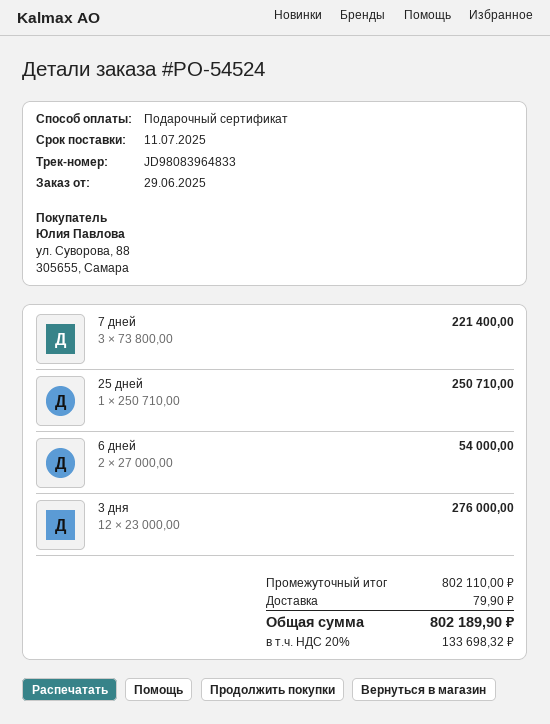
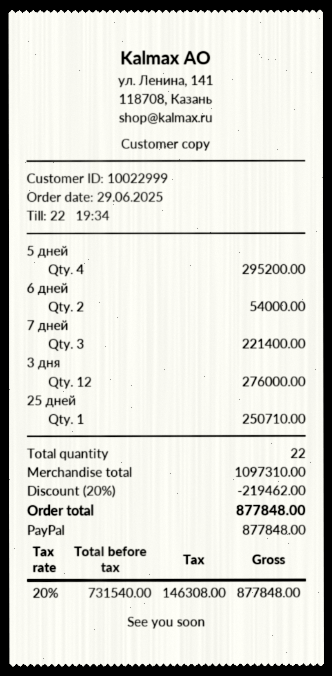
payment method: gift card -> PayPal
5 дней: none -> 4 for 295200.00
subtotal: 802110.00 -> 1097310.00
discount: none -> 20% = 219462.00
shipping: 79.90 -> none
tax: 20% = 133698.32 -> 20% = 146308.00
total: 802189.90 -> 877848.00

